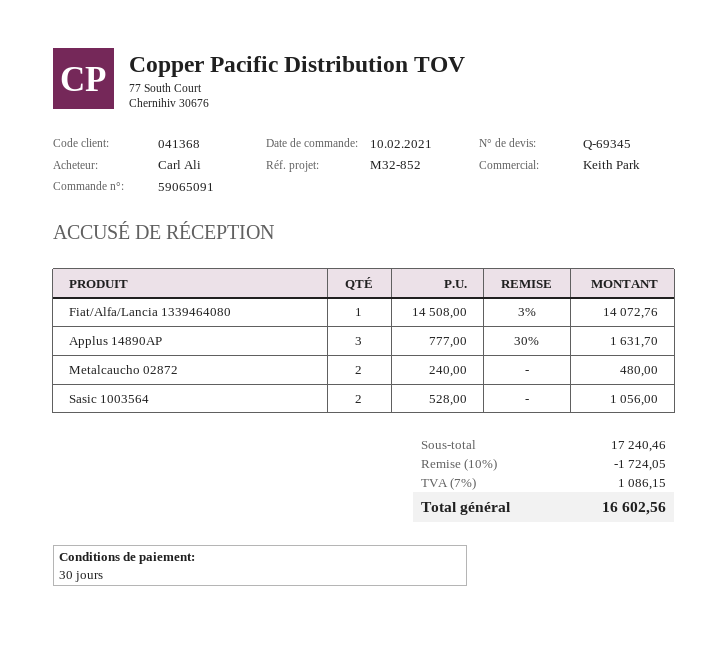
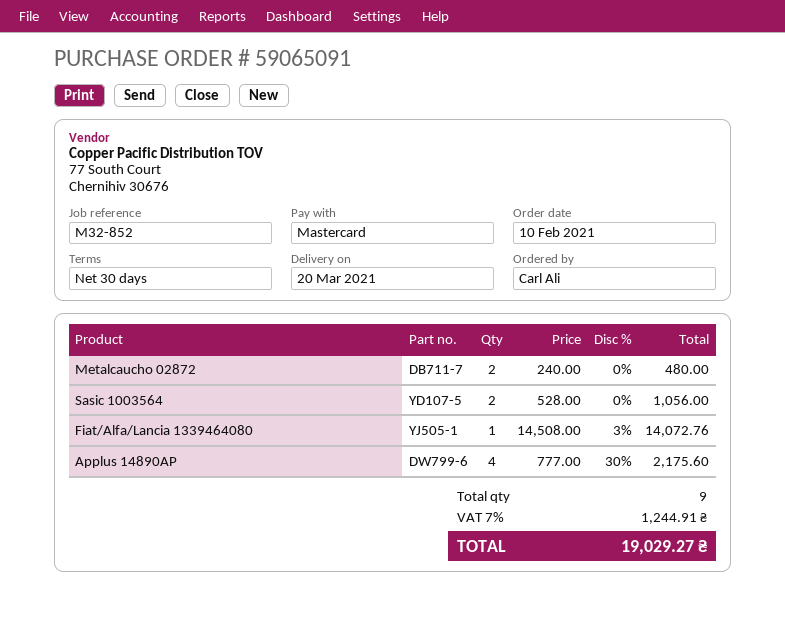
Applus 14890AP: 3 x 777.00 - 30% = 1631.70 -> 4 x 777.00 - 30% = 2175.60
discount: 10% = 1724.05 -> none
tax: 7% = 1086.15 -> 7% = 1244.91
total: 16602.56 -> 19029.27

